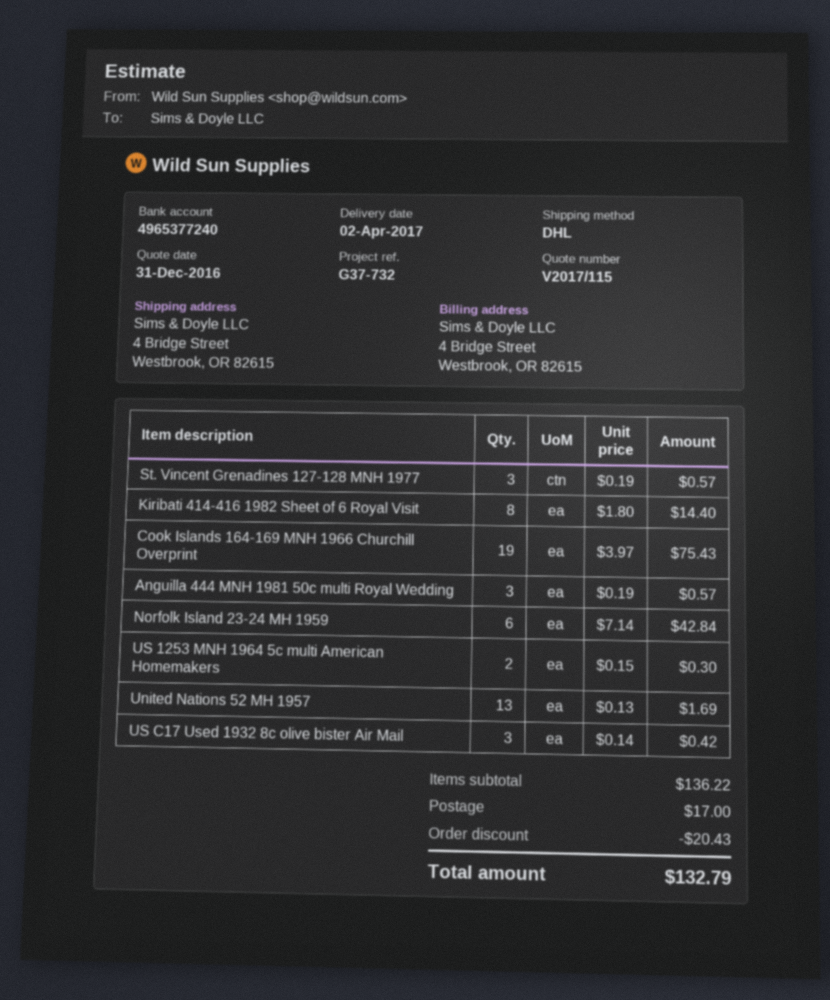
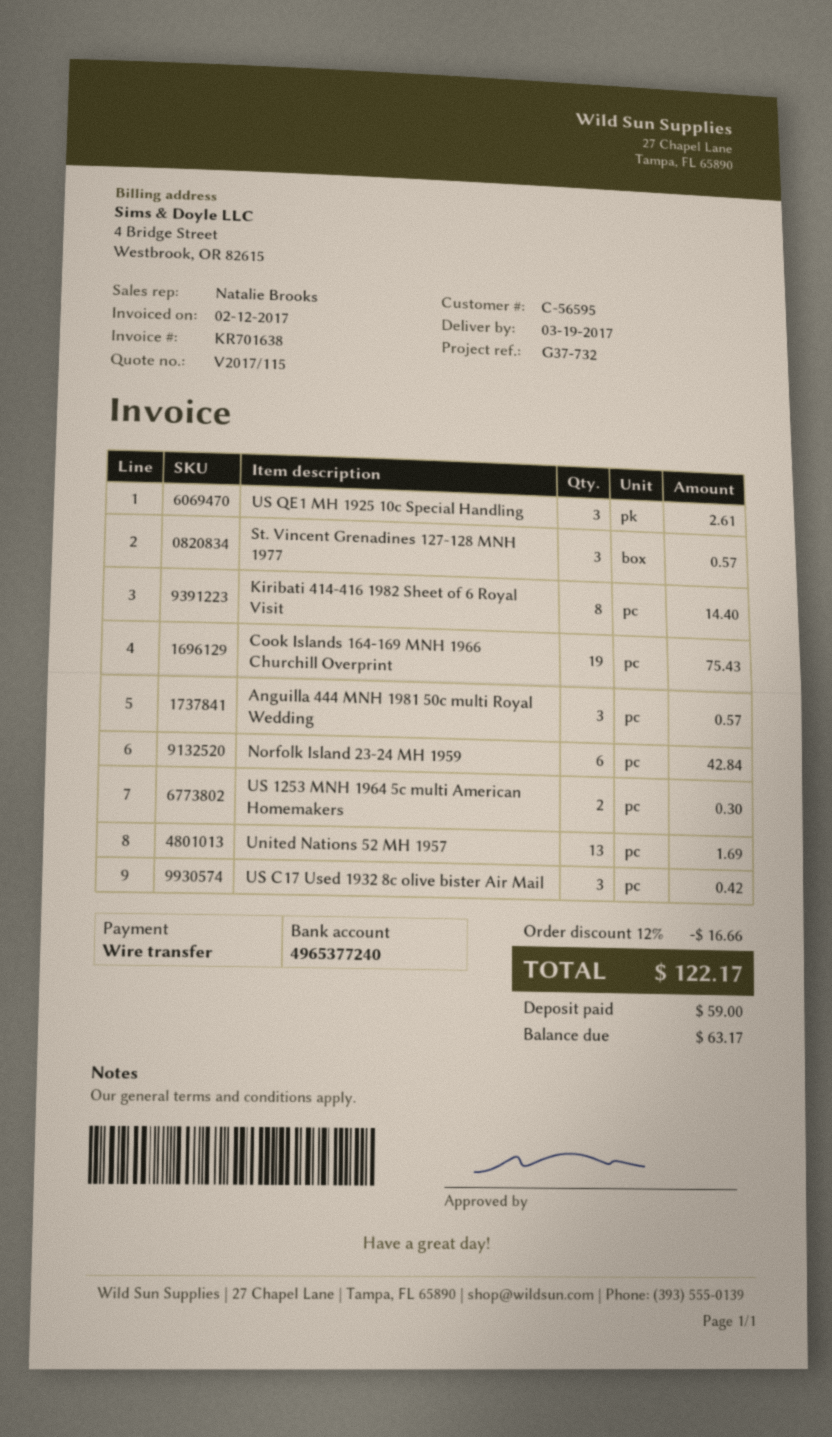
delivery date: 2017-04-02 -> 2017-03-19
US QE1 MH 1925 10c Special Handling: none -> 3 for 2.61
discount: 20.43 -> 16.66
shipping: 17.00 -> none
total: 132.79 -> 122.17

